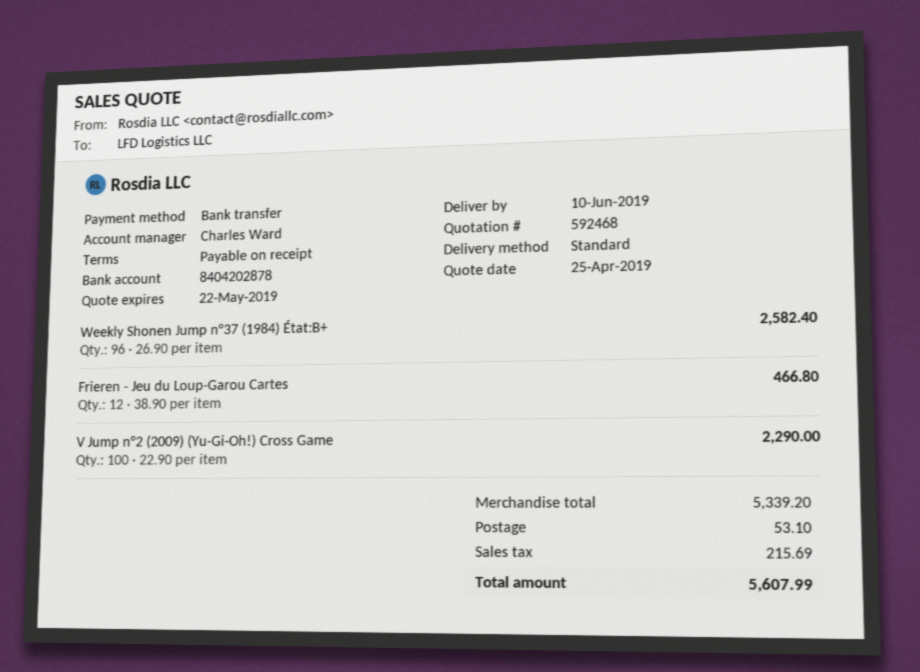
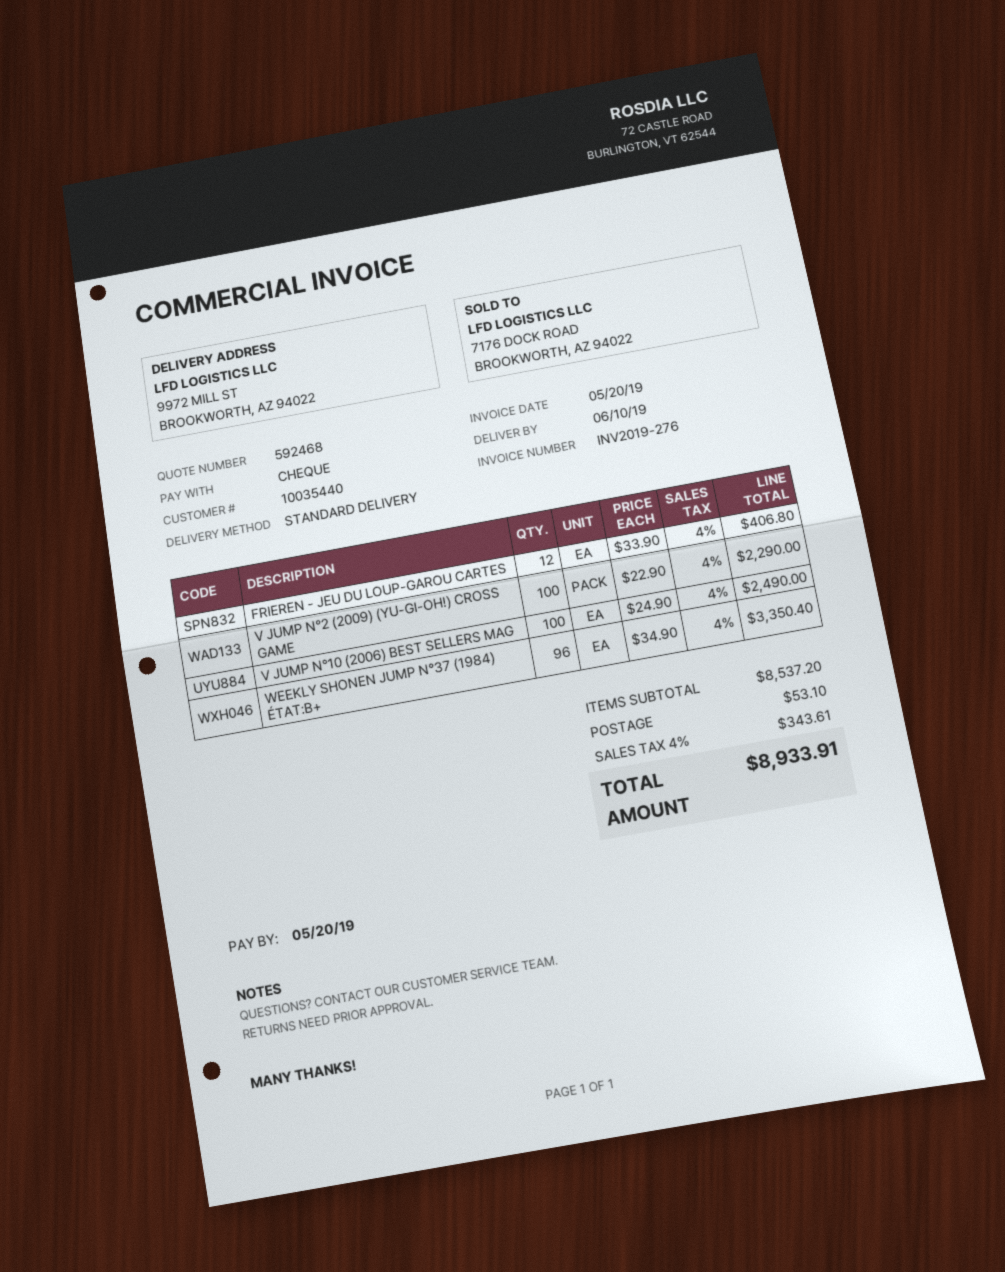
payment method: bank transfer -> cheque
Weekly Shonen Jump n°37 (1984) État:B+: 96 x 26.90 = 2582.40 -> 96 x 34.90 = 3350.40
Frieren - Jeu du Loup-Garou Cartes: 12 x 38.90 = 466.80 -> 12 x 33.90 = 406.80
V JUMP N°10 (2006) BEST SELLERS MAG: none -> 100 x 24.90 = 2490.00
subtotal: 5339.20 -> 8537.20
tax: 215.69 -> 343.61
total: 5607.99 -> 8933.91

